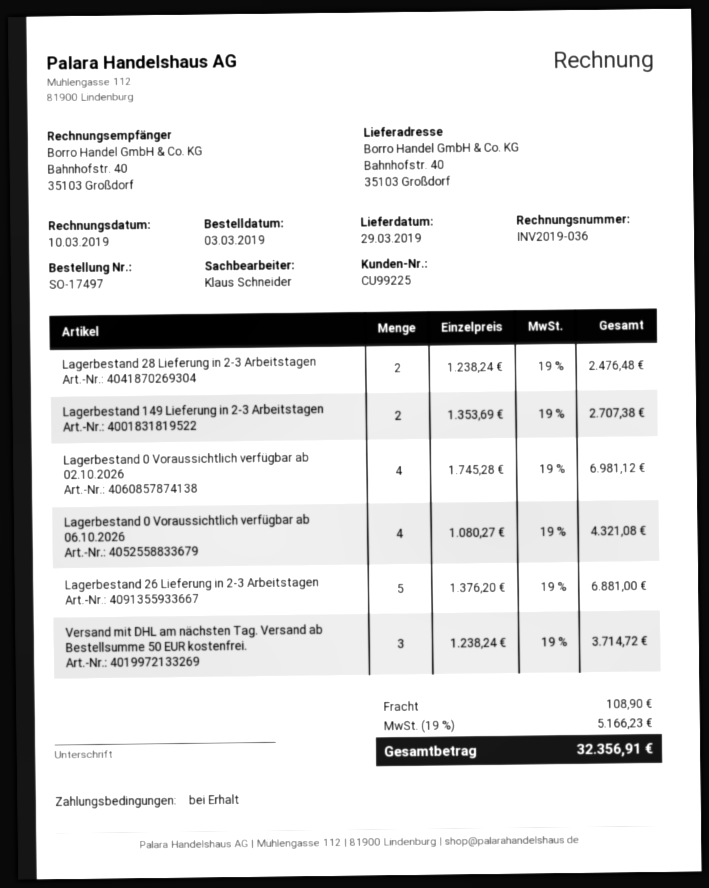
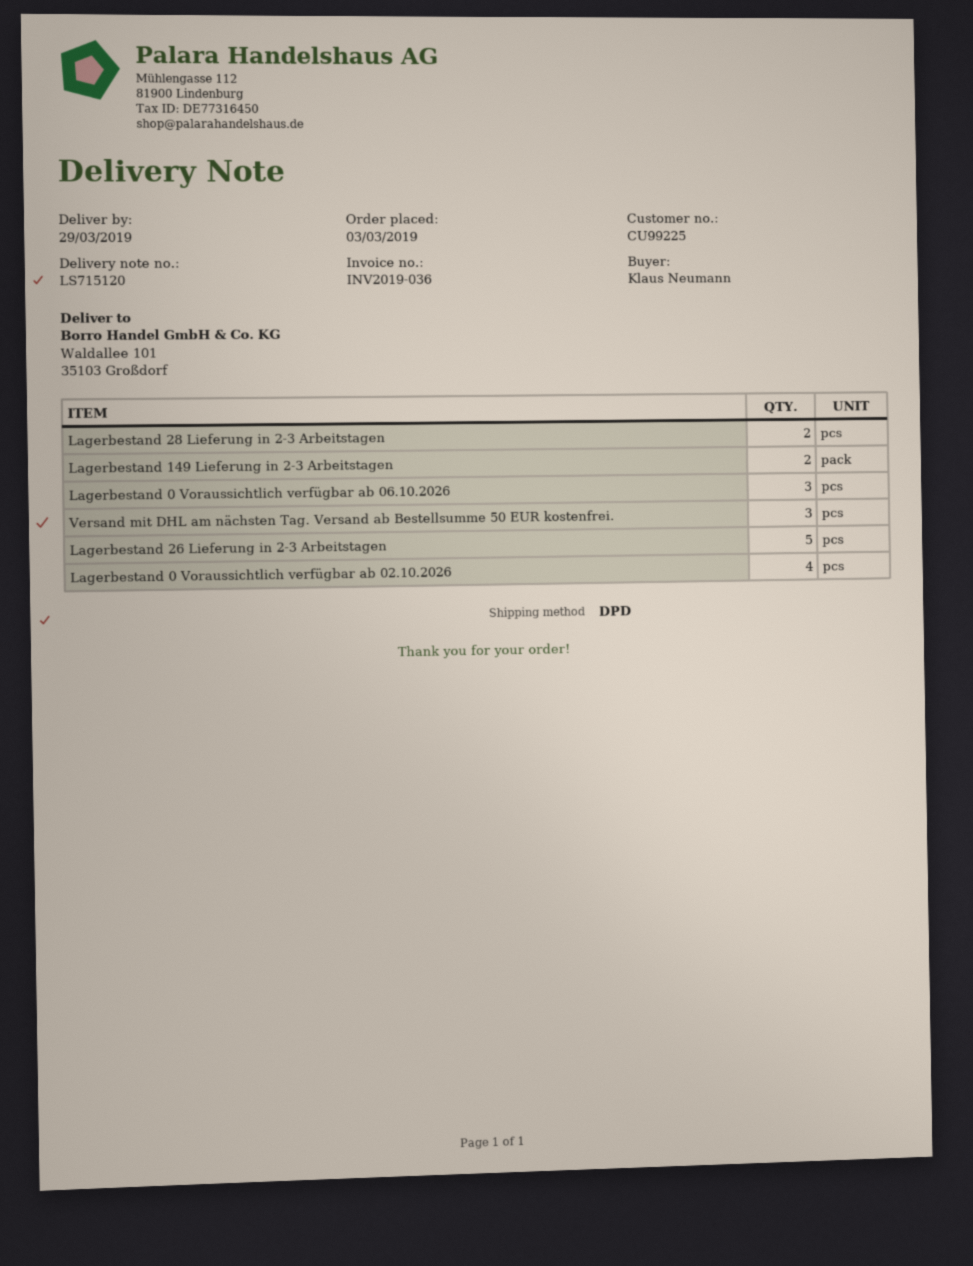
ship to: Bahnhofstr. 40, 35103 Großdorf -> Waldallee 101, 35103 Großdorf
Lagerbestand 0 Voraussichtlich verfügbar ab 06.10.2026: 4 -> 3

